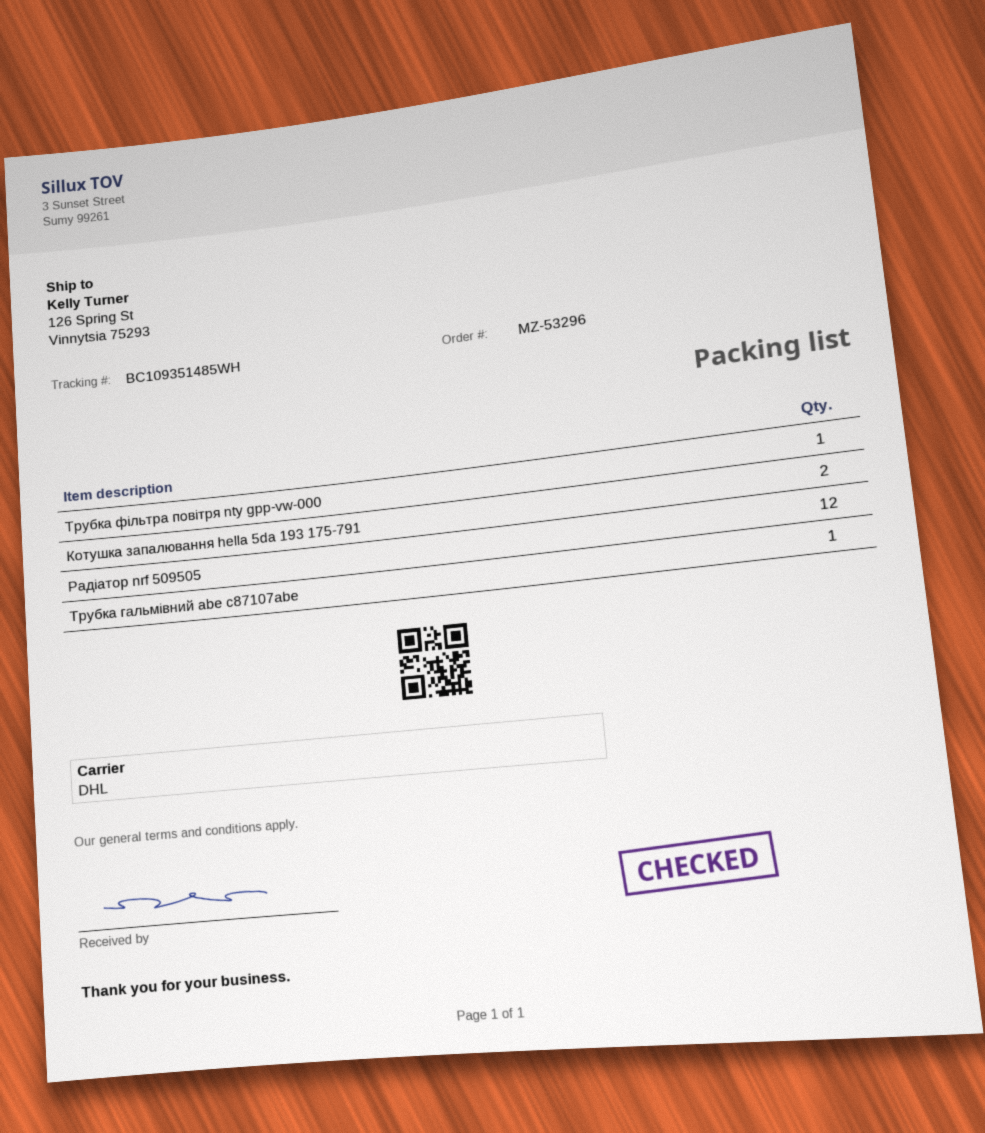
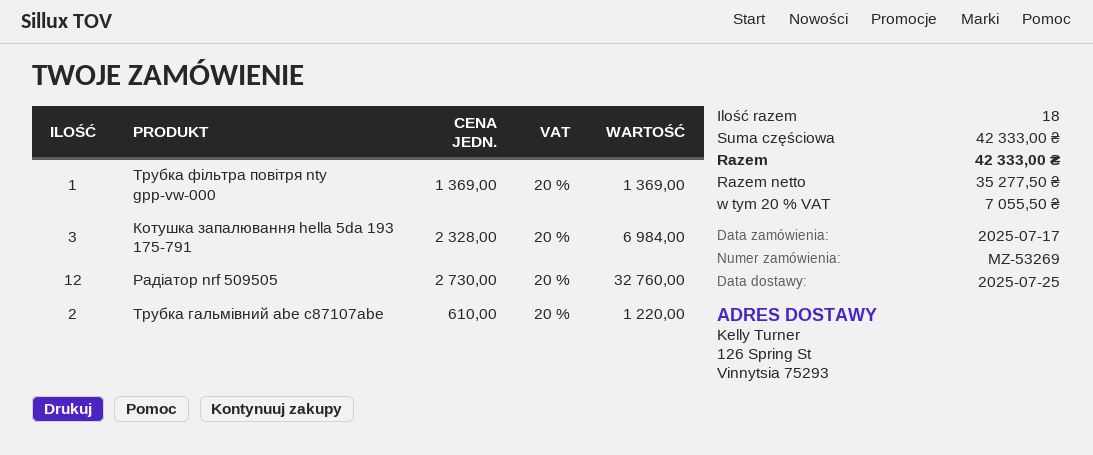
order number: MZ-53296 -> MZ-53269
Котушка запалювання hella 5da 193 175-791: 2 -> 3
Трубка гальмівний abe c87107abe: 1 -> 2

